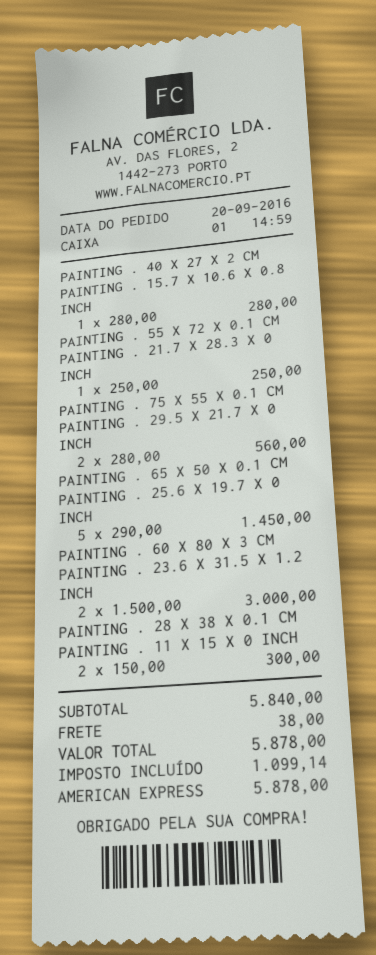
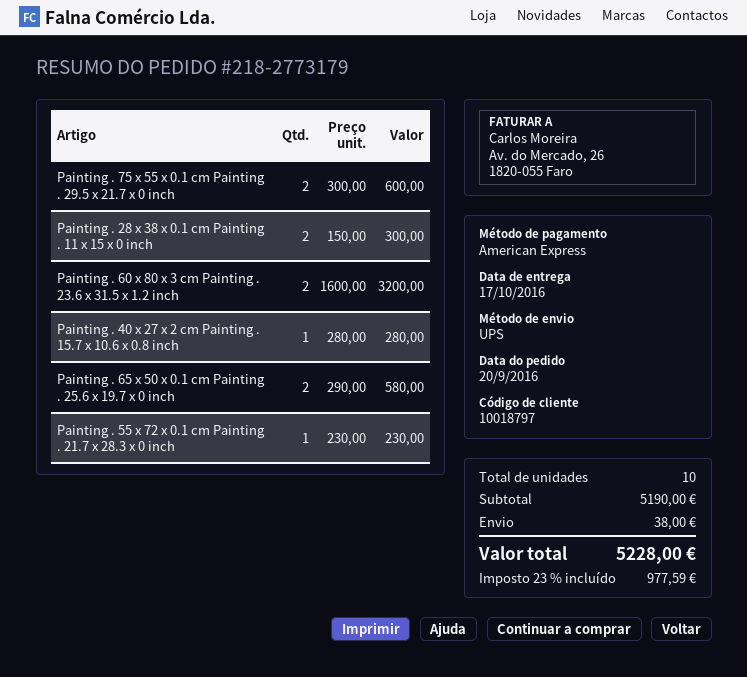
PAINTING . 55 X 72 X 0.1 CM PAINTING . 21.7 X 28.3 X 0 INCH: 1 x 250.00 = 250.00 -> 1 x 230.00 = 230.00
PAINTING . 75 X 55 X 0.1 CM PAINTING . 29.5 X 21.7 X 0 INCH: 2 x 280.00 = 560.00 -> 2 x 300.00 = 600.00
PAINTING . 65 X 50 X 0.1 CM PAINTING . 25.6 X 19.7 X 0 INCH: 5 x 290.00 = 1450.00 -> 2 x 290.00 = 580.00
PAINTING . 60 X 80 X 3 CM PAINTING . 23.6 X 31.5 X 1.2 INCH: 2 x 1500.00 = 3000.00 -> 2 x 1600.00 = 3200.00
subtotal: 5840.00 -> 5190.00
tax: 1099.14 -> 977.59
total: 5878.00 -> 5228.00

